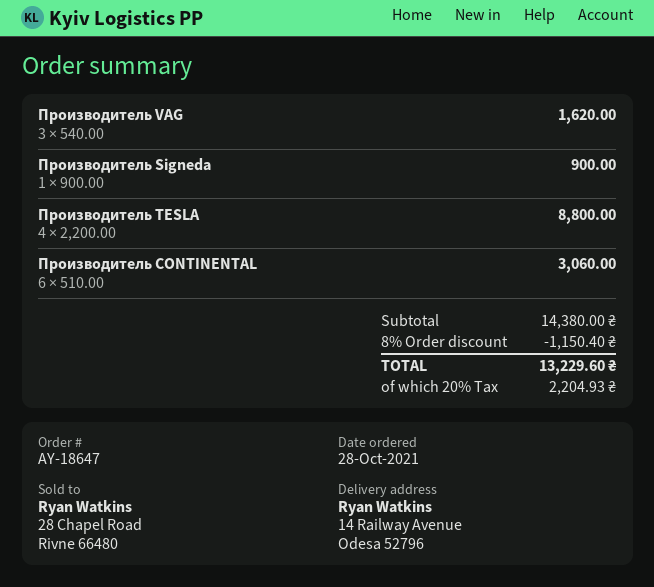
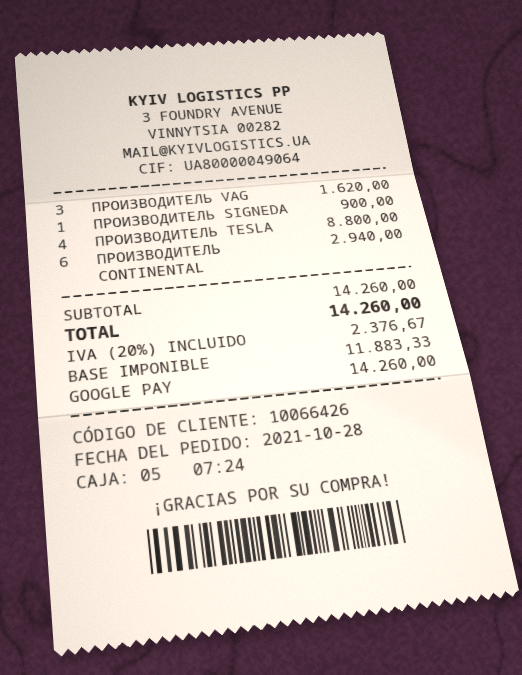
Производитель CONTINENTAL: 6 for 3060.00 -> 6 for 2940.00
subtotal: 14380.00 -> 14260.00
discount: 8% = 1150.40 -> none
tax: 20% = 2204.93 -> 20% = 2376.67
total: 13229.60 -> 14260.00

